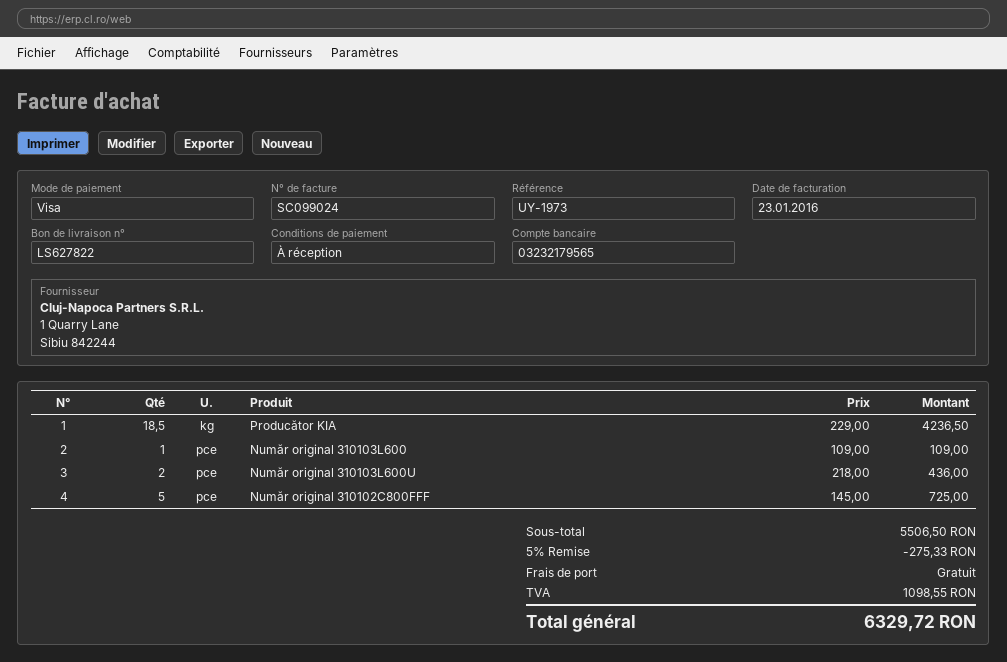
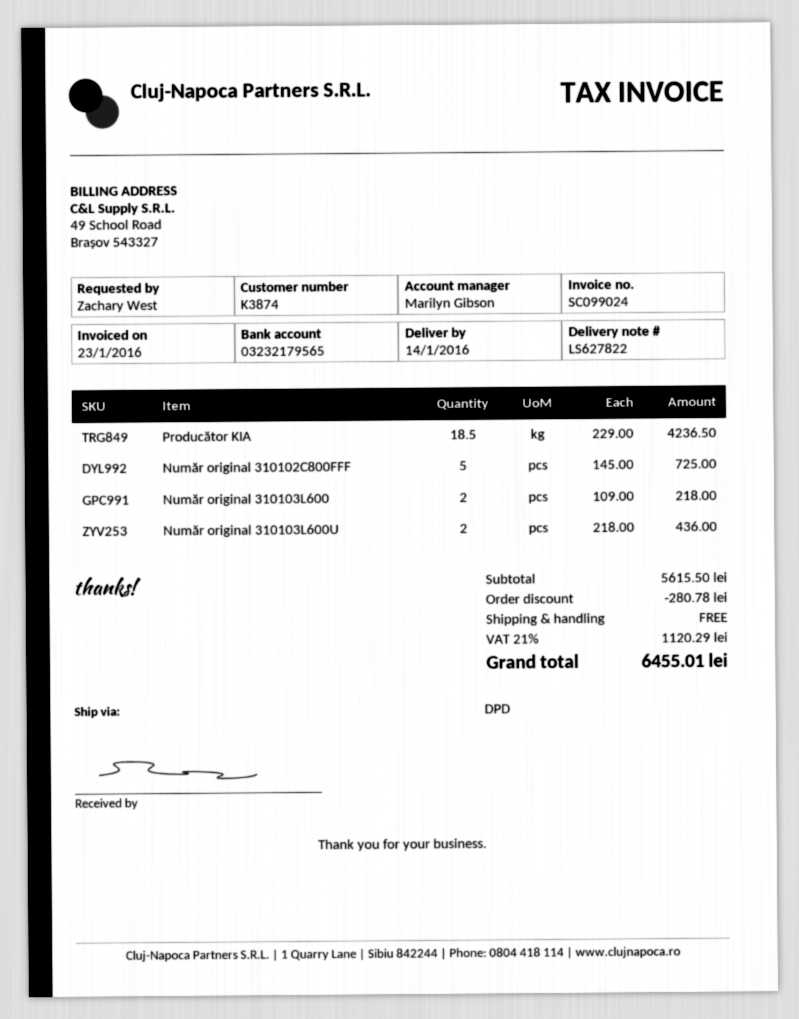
Număr original 310103L600: 1 x 109.00 = 109.00 -> 2 x 109.00 = 218.00
subtotal: 5506.50 -> 5615.50
discount: 275.33 -> 280.78
tax: 1098.55 -> 1120.29
total: 6329.72 -> 6455.01

